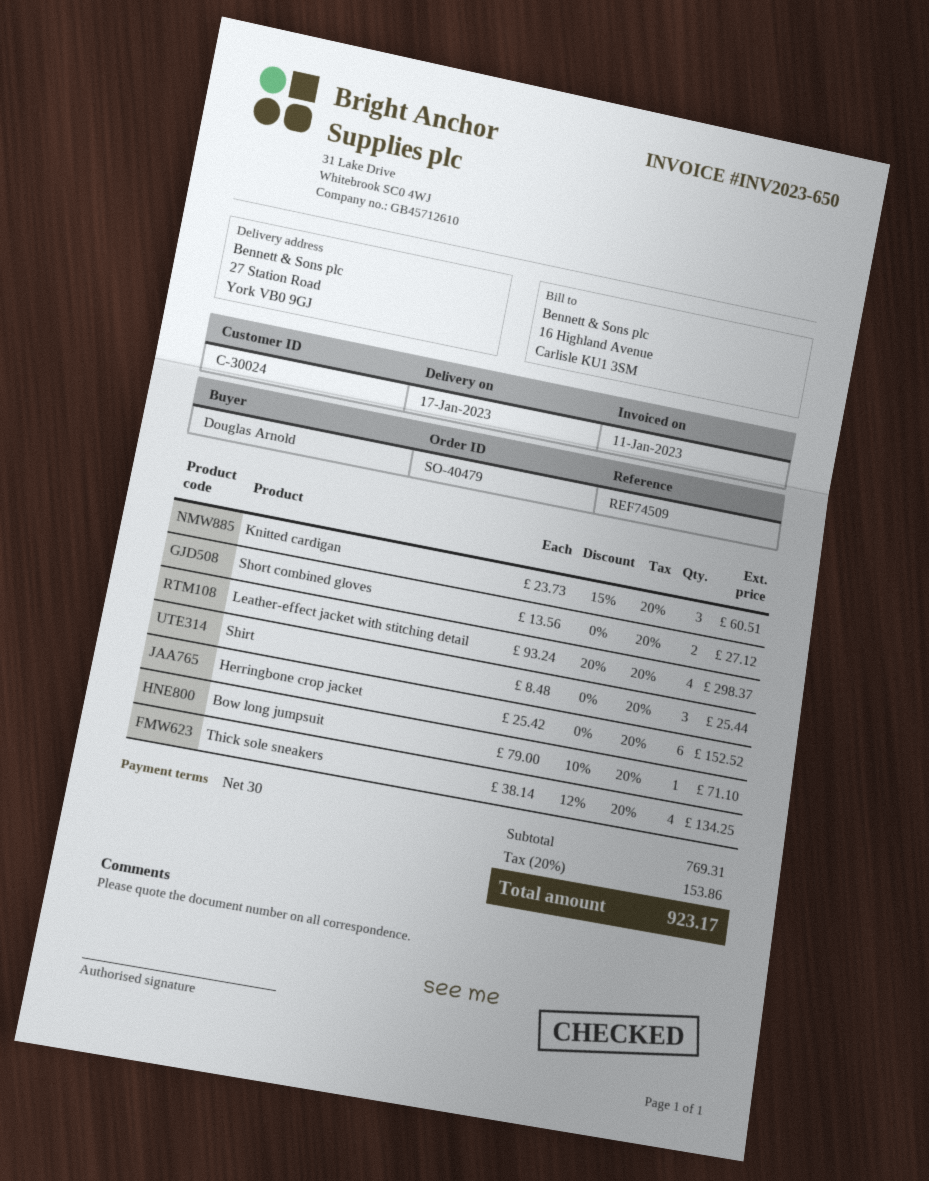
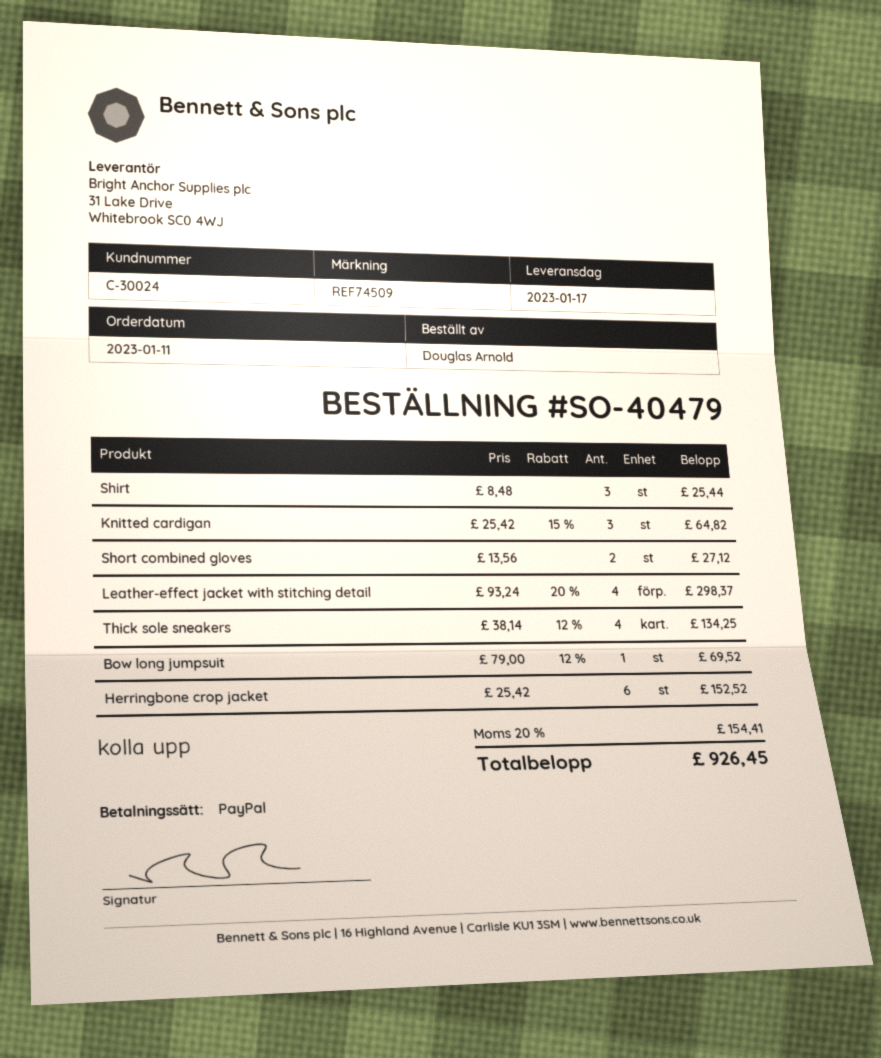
Knitted cardigan: 3 x 23.73 - 15% = 60.51 -> 3 x 25.42 - 15% = 64.82
Bow long jumpsuit: 1 x 79.00 - 10% = 71.10 -> 1 x 79.00 - 12% = 69.52
tax: 20% = 153.86 -> 20% = 154.41
total: 923.17 -> 926.45

